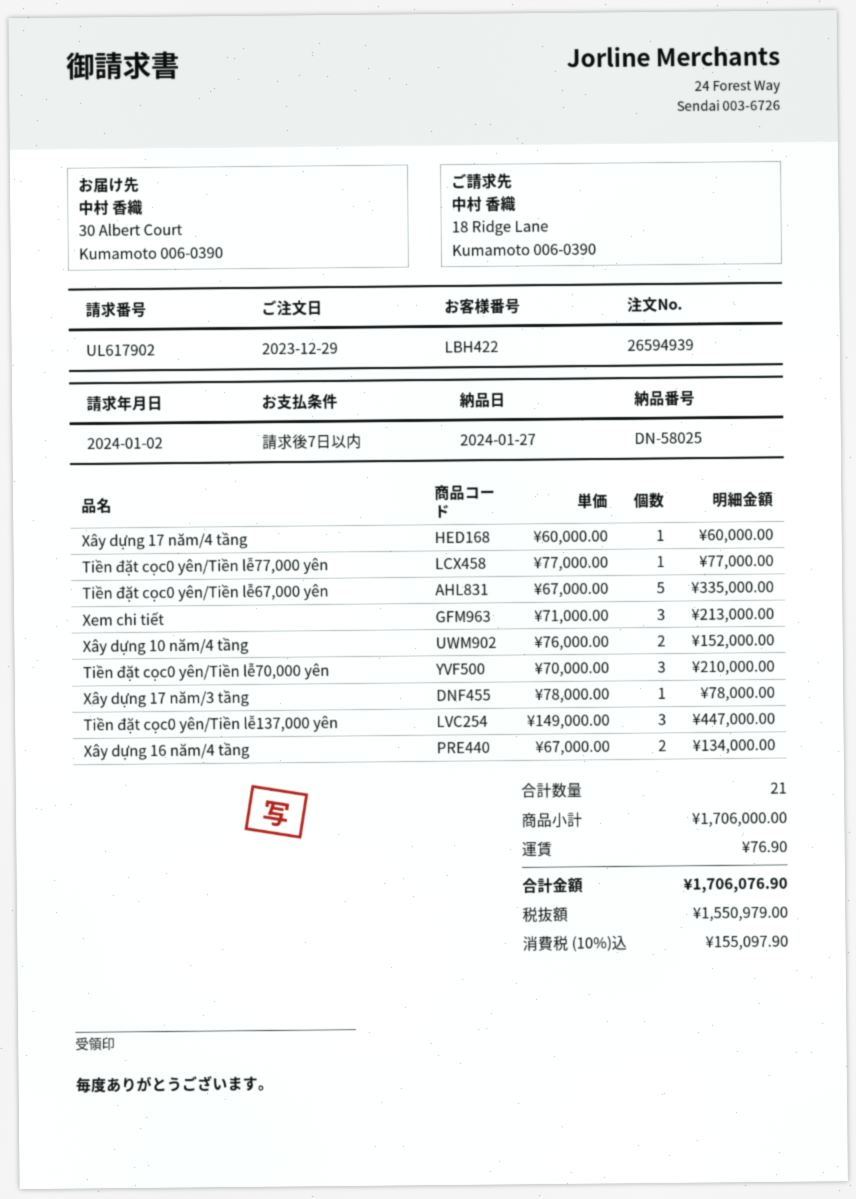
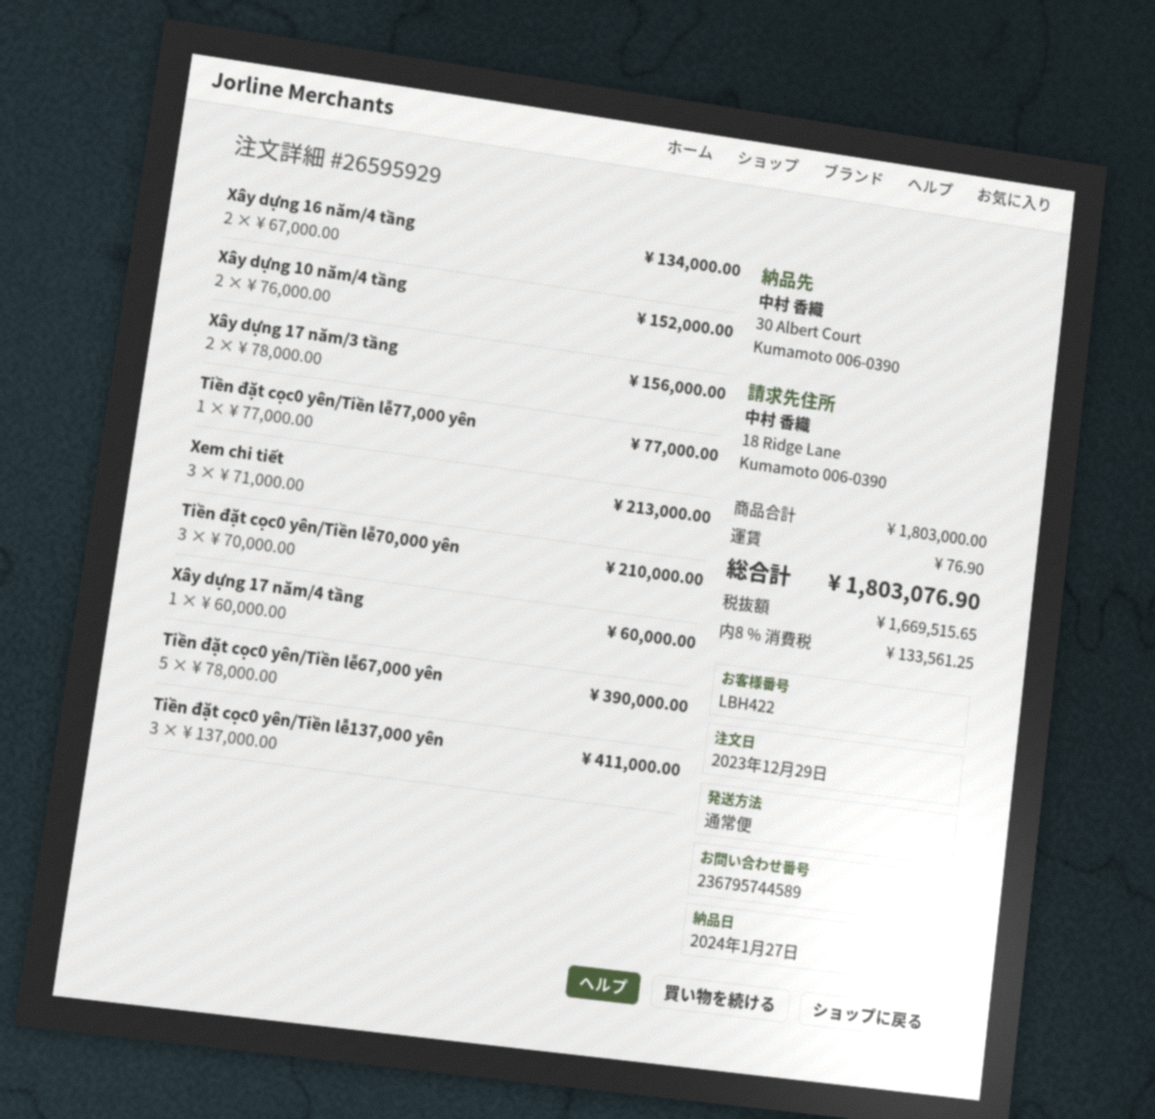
order number: 26594939 -> 26595929
Tiền đặt cọc0 yên/Tiền lễ67,000 yên: 5 x 67000.00 = 335000.00 -> 5 x 78000.00 = 390000.00
Xây dựng 17 năm/3 tầng: 1 x 78000.00 = 78000.00 -> 2 x 78000.00 = 156000.00
Tiền đặt cọc0 yên/Tiền lễ137,000 yên: 3 x 149000.00 = 447000.00 -> 3 x 137000.00 = 411000.00
subtotal: 1706000.00 -> 1803000.00
net: 1550979.00 -> 1669515.65
tax: 10% = 155097.90 -> 8% = 133561.25
total: 1706076.90 -> 1803076.90

